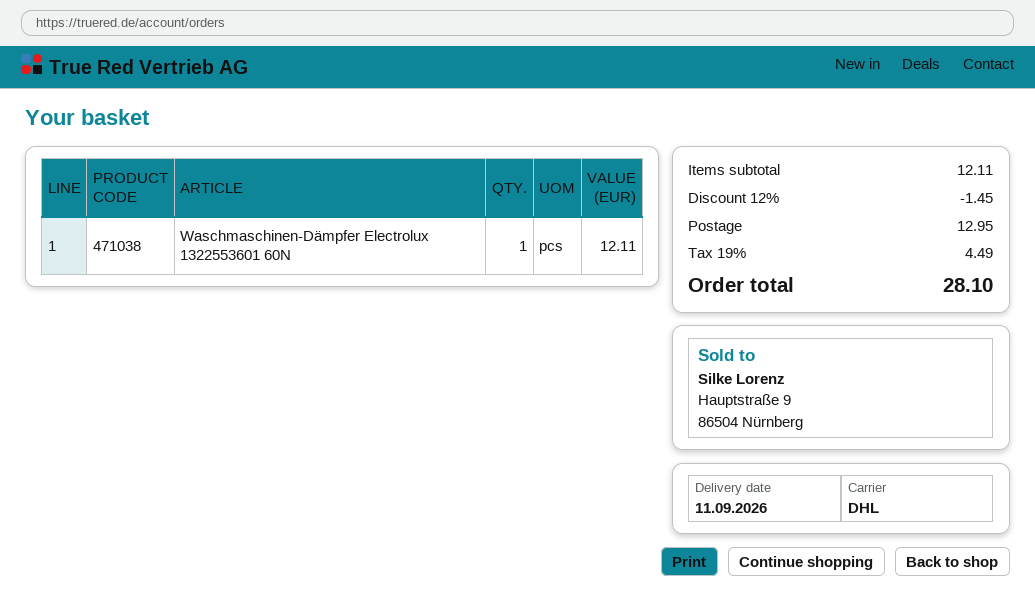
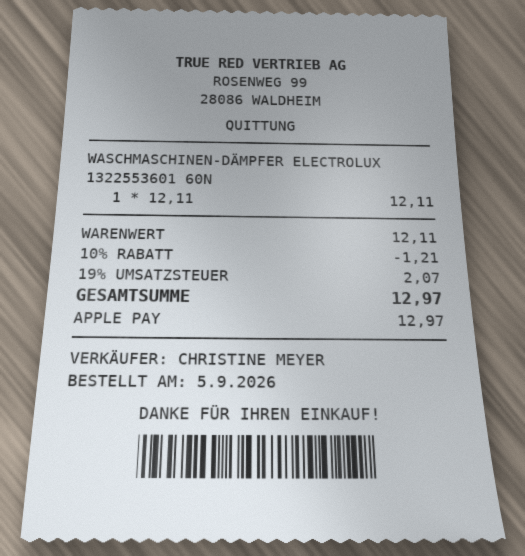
discount: 12% = 1.45 -> 10% = 1.21
shipping: 12.95 -> none
tax: 19% = 4.49 -> 19% = 2.07
total: 28.10 -> 12.97

